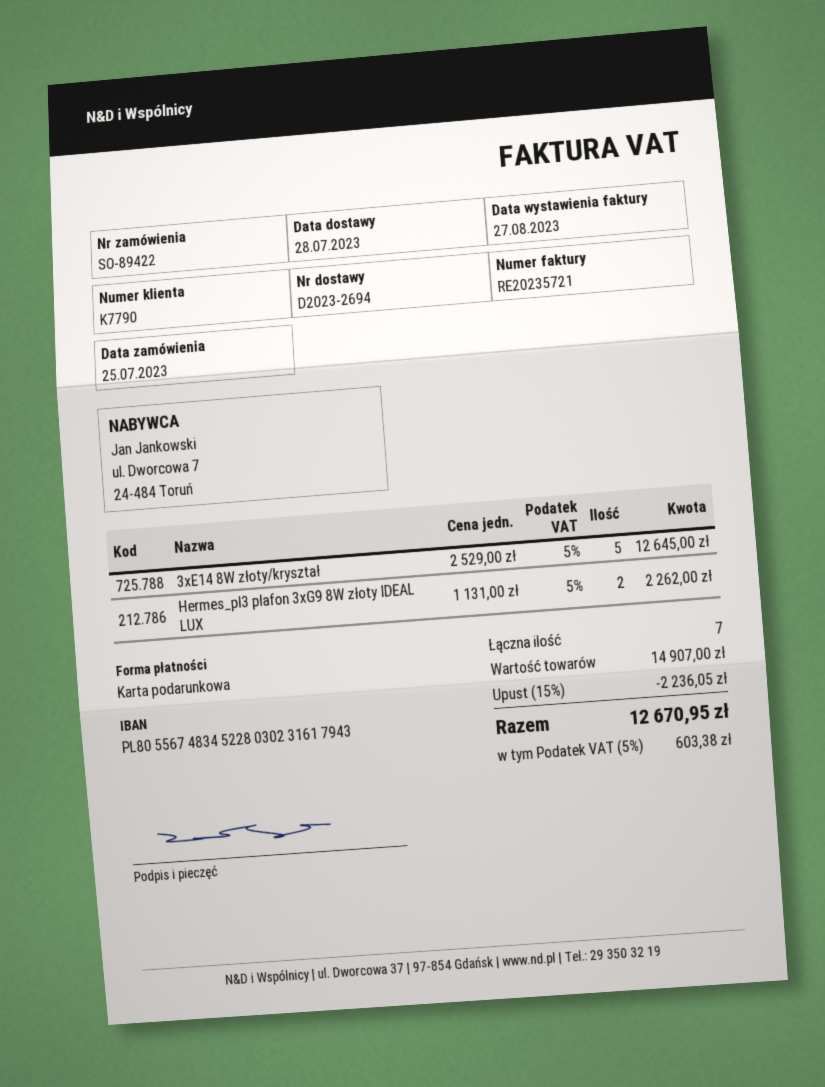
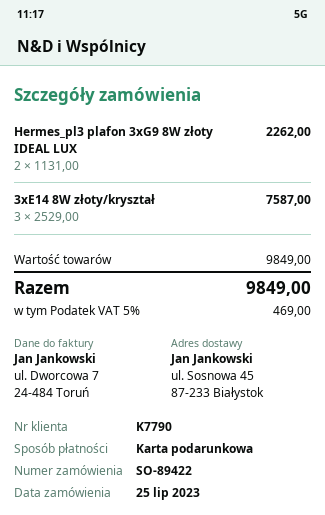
3xE14 8W złoty/kryształ: 5 x 2529.00 = 12645.00 -> 3 x 2529.00 = 7587.00
subtotal: 14907.00 -> 9849.00
discount: 15% = 2236.05 -> none
tax: 5% = 603.38 -> 5% = 469.00
total: 12670.95 -> 9849.00

